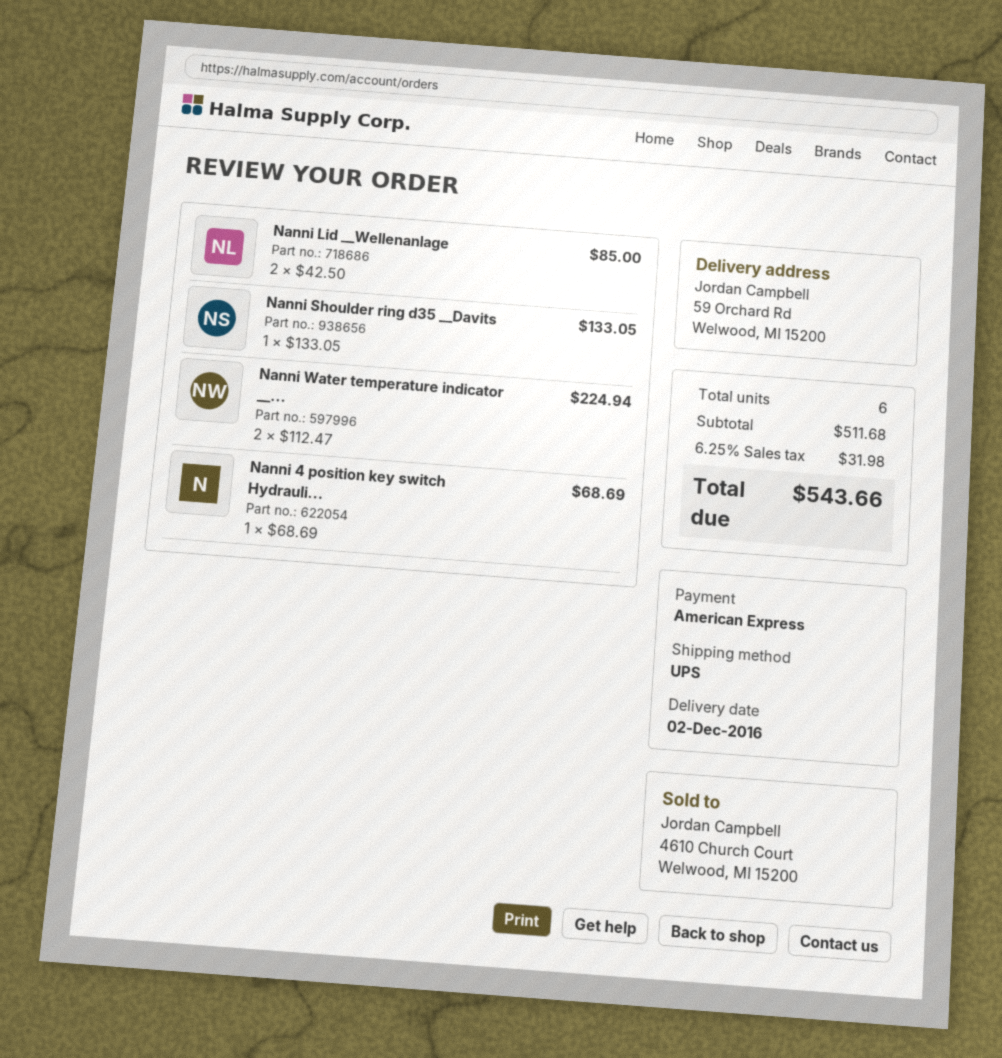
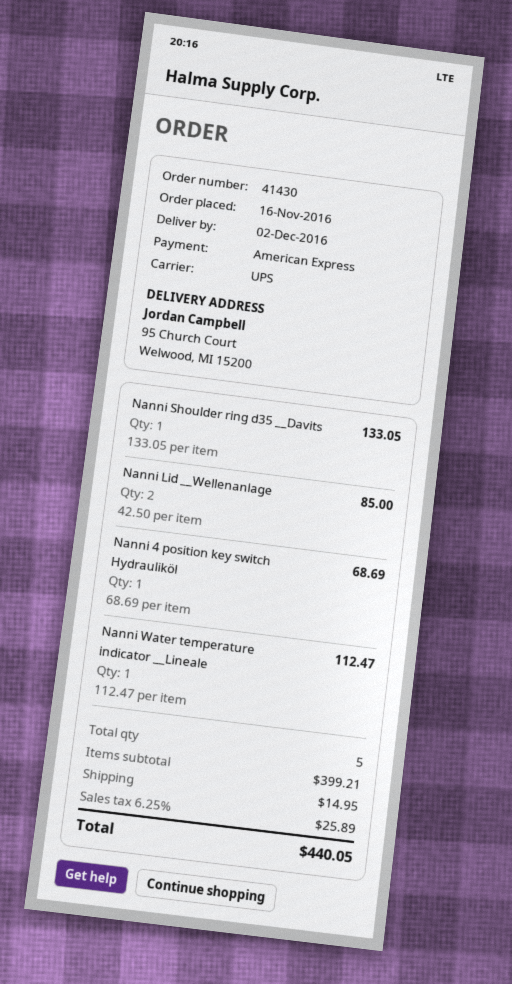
ship to: 59 Orchard Rd, Welwood, MI 15200 -> 95 Church Court, Welwood, MI 15200
Nanni Water temperature indicator __...: 2 x 112.47 = 224.94 -> 1 x 112.47 = 112.47
total quantity: 6 -> 5
subtotal: 511.68 -> 399.21
shipping: none -> 14.95
tax: 6.25% = 31.98 -> 6.25% = 25.89
total: 543.66 -> 440.05

